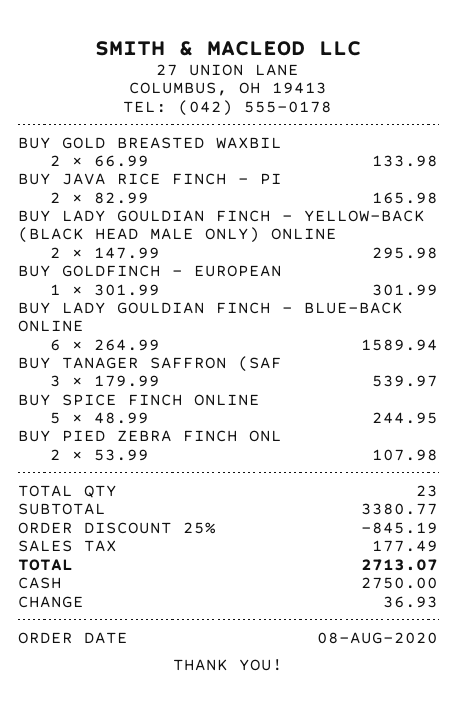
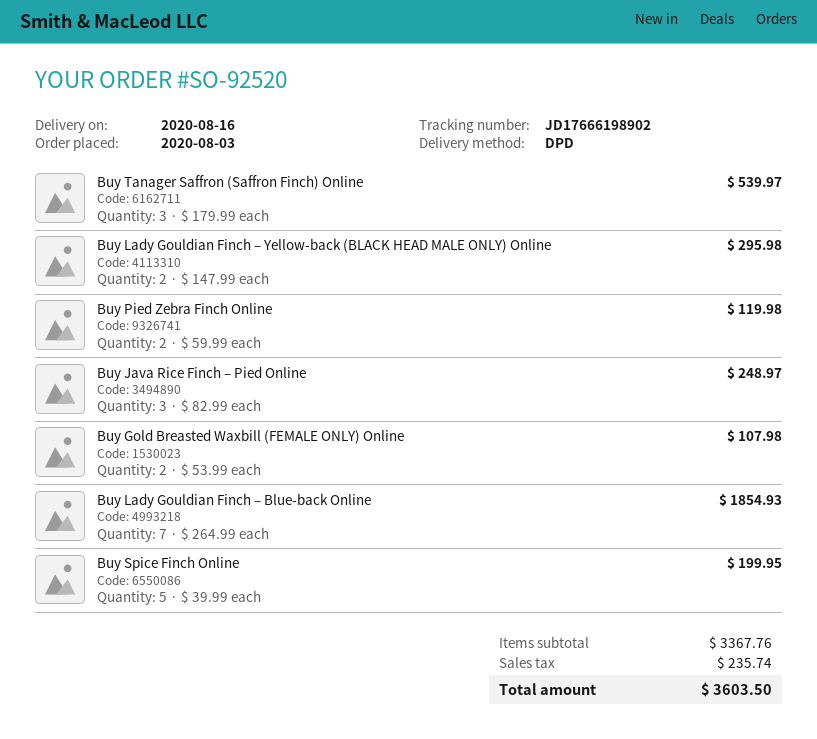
order date: 2020-08-08 -> 2020-08-03
BUY GOLD BREASTED WAXBIL: 2 x 66.99 = 133.98 -> 2 x 53.99 = 107.98
BUY JAVA RICE FINCH – PI: 2 x 82.99 = 165.98 -> 3 x 82.99 = 248.97
BUY GOLDFINCH – EUROPEAN: 1 x 301.99 = 301.99 -> none
BUY LADY GOULDIAN FINCH – BLUE-BACK ONLINE: 6 x 264.99 = 1589.94 -> 7 x 264.99 = 1854.93
BUY SPICE FINCH ONLINE: 5 x 48.99 = 244.95 -> 5 x 39.99 = 199.95
BUY PIED ZEBRA FINCH ONL: 2 x 53.99 = 107.98 -> 2 x 59.99 = 119.98
subtotal: 3380.77 -> 3367.76
discount: 25% = 845.19 -> none
tax: 177.49 -> 235.74
total: 2713.07 -> 3603.50

